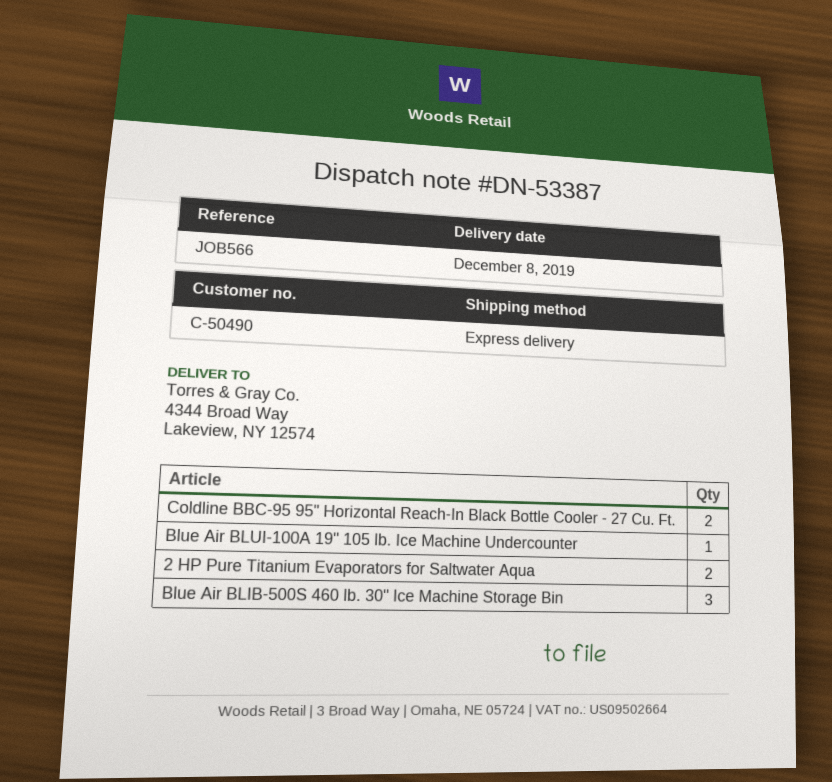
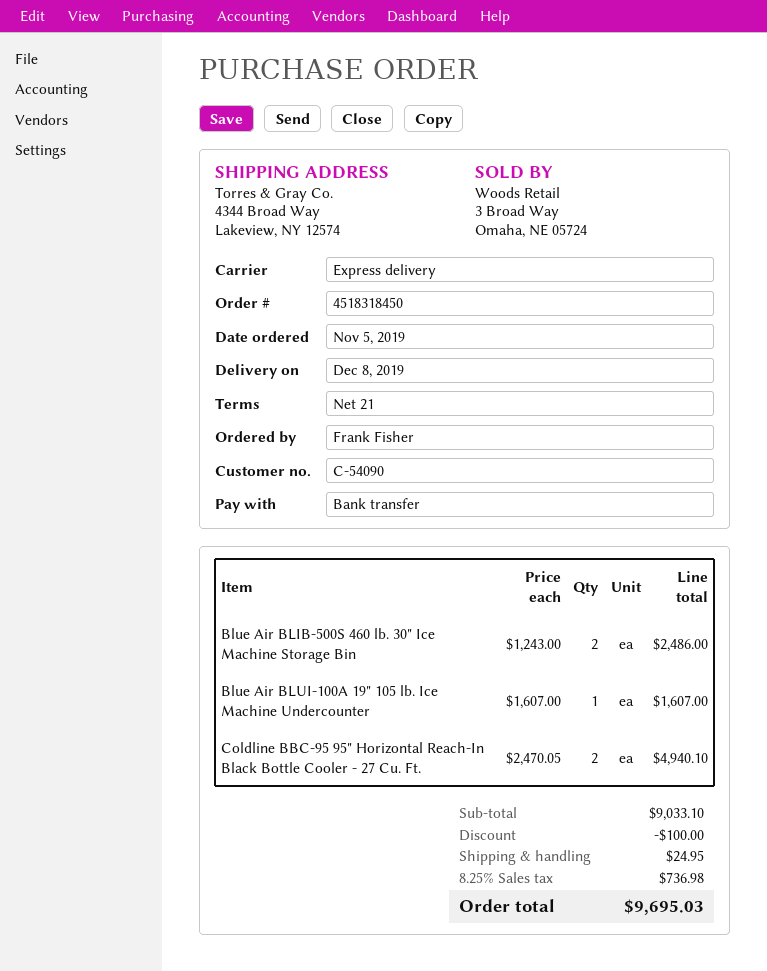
customer number: C-50490 -> C-54090
2 HP Pure Titanium Evaporators for Saltwater Aqua: 2 -> none
Blue Air BLIB-500S 460 lb. 30" Ice Machine Storage Bin: 3 -> 2

